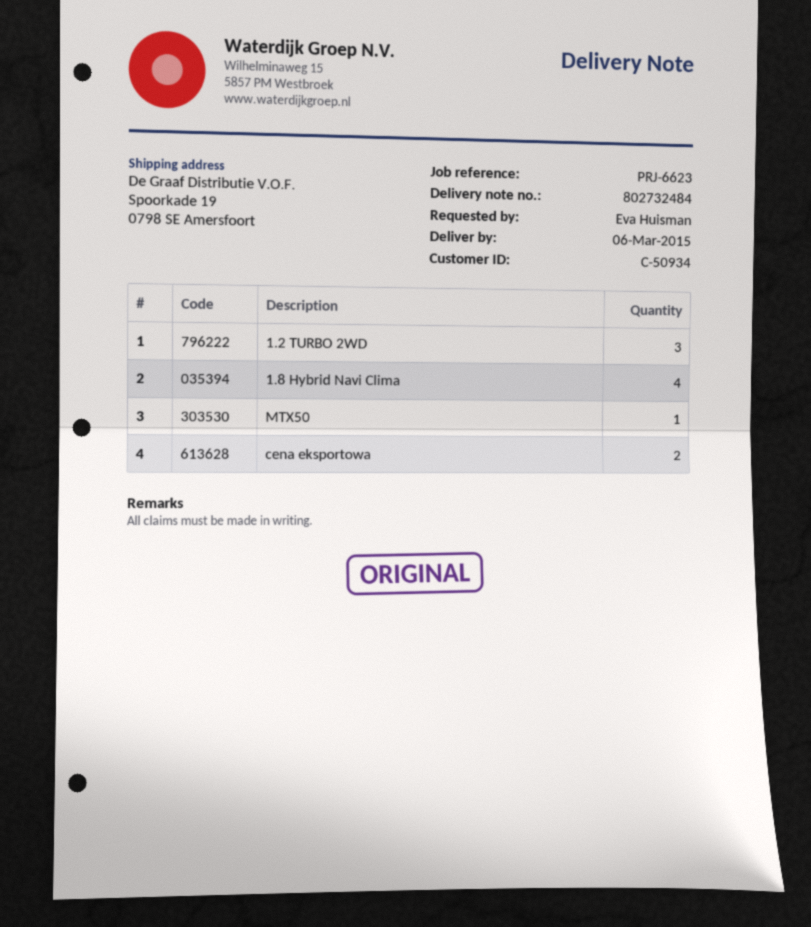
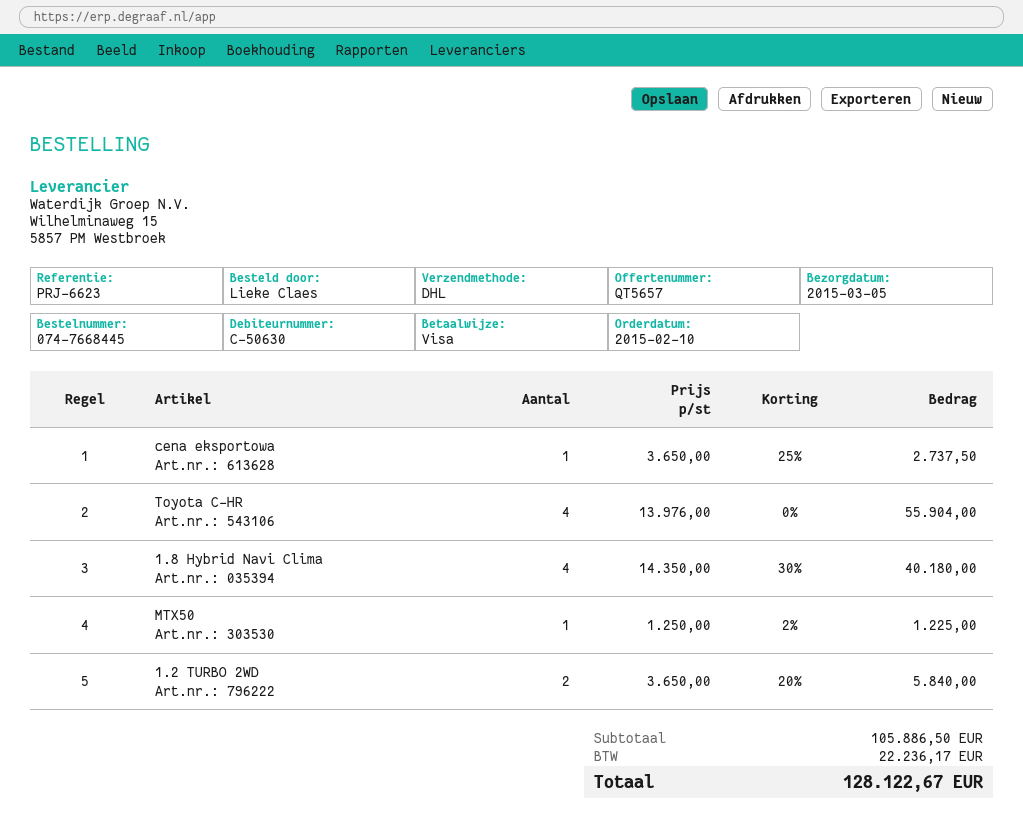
delivery date: 2015-03-06 -> 2015-03-05
customer number: C-50934 -> C-50630
ordered by: Eva Huisman -> Lieke Claes
1.2 TURBO 2WD: 3 -> 2
cena eksportowa: 2 -> 1
Toyota C‑HR: none -> 4

